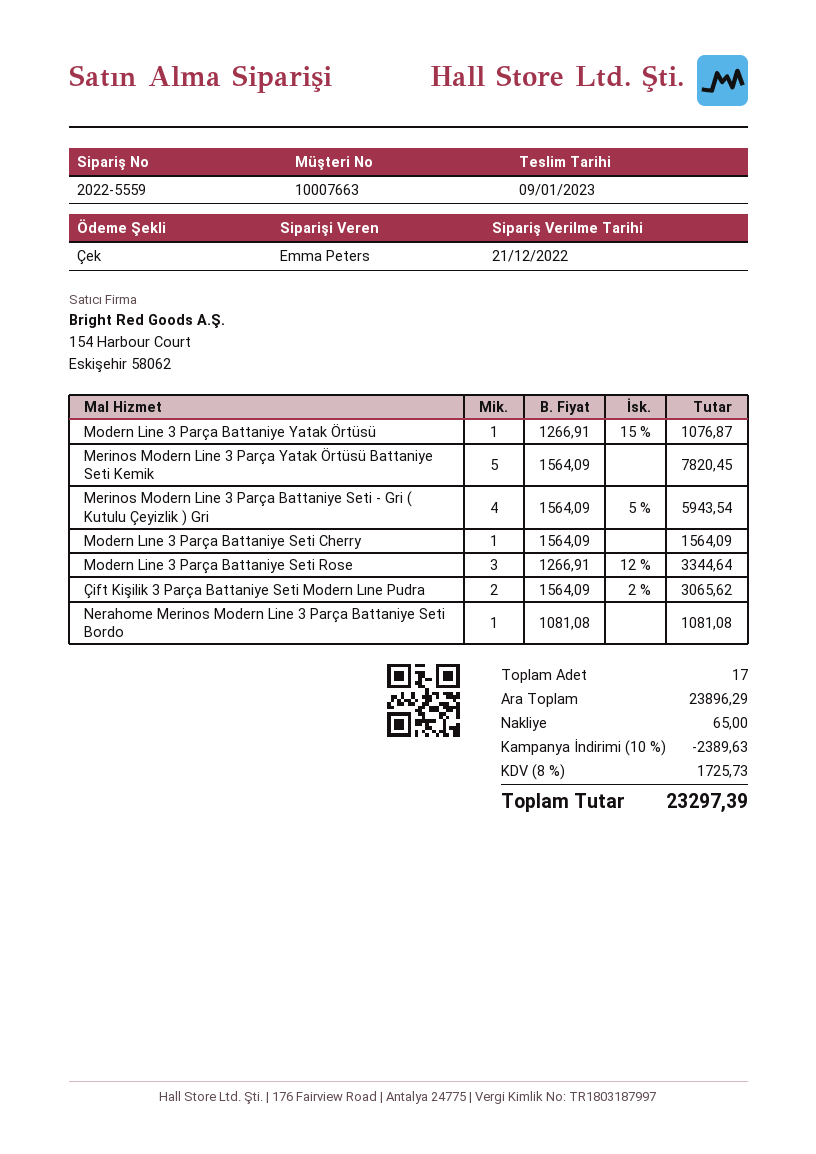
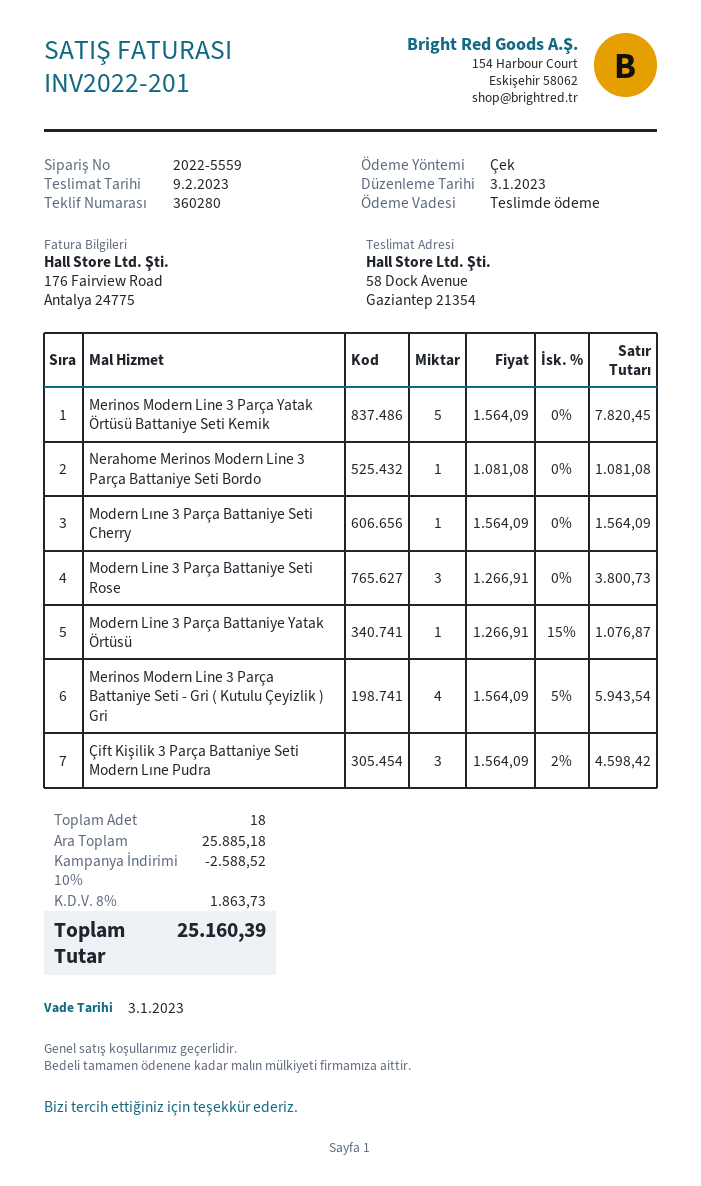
delivery date: 2023-01-09 -> 2023-02-09
Modern Line 3 Parça Battaniye Seti Rose: 3 x 1266.91 - 12% = 3344.64 -> 3 x 1266.91 = 3800.73
Çift Kişilik 3 Parça Battaniye Seti Modern Lıne Pudra: 2 x 1564.09 - 2% = 3065.62 -> 3 x 1564.09 - 2% = 4598.42
total quantity: 17 -> 18
subtotal: 23896.29 -> 25885.18
discount: 10% = 2389.63 -> 10% = 2588.52
shipping: 65.00 -> none
tax: 8% = 1725.73 -> 8% = 1863.73
total: 23297.39 -> 25160.39

